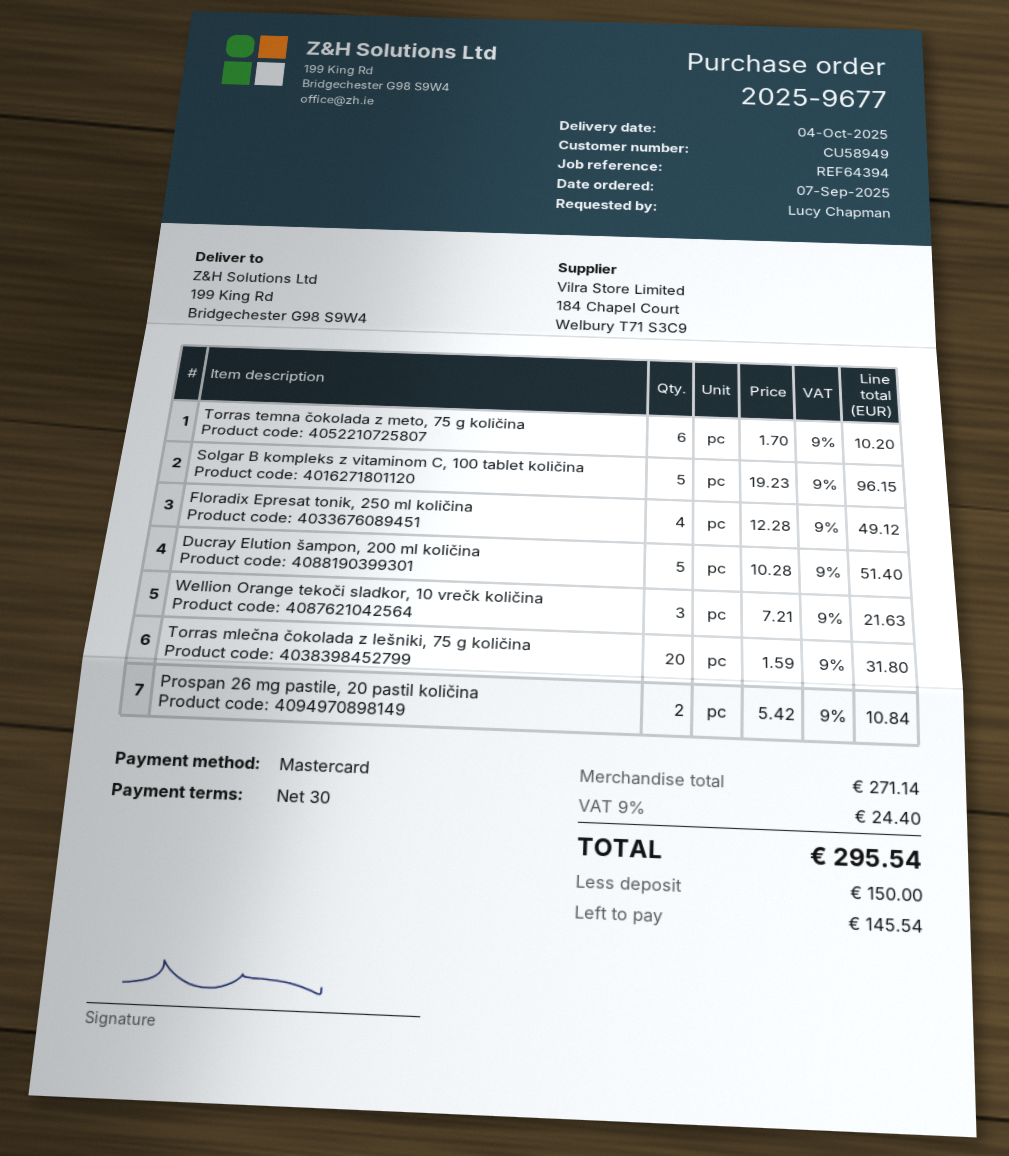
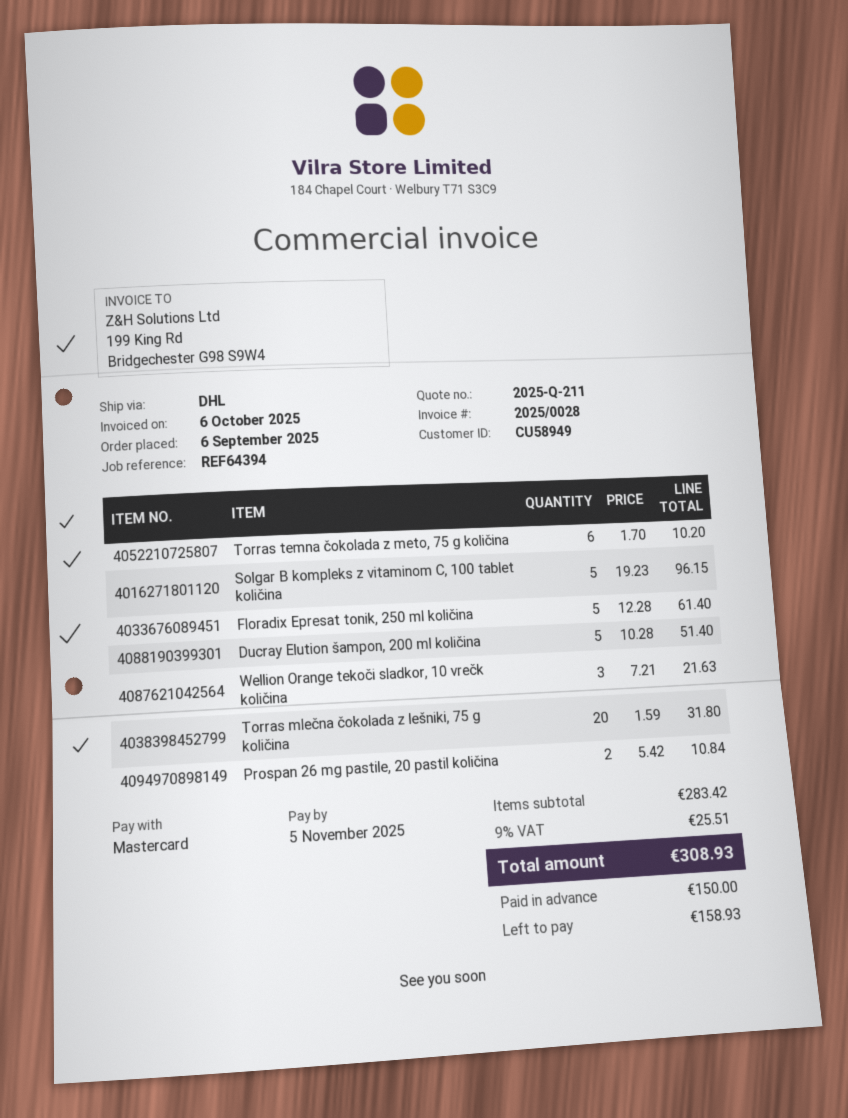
order date: 2025-09-07 -> 2025-09-06
Floradix Epresat tonik, 250 ml količina: 4 x 12.28 = 49.12 -> 5 x 12.28 = 61.40
subtotal: 271.14 -> 283.42
tax: 9% = 24.40 -> 9% = 25.51
total: 295.54 -> 308.93
balance: 145.54 -> 158.93

